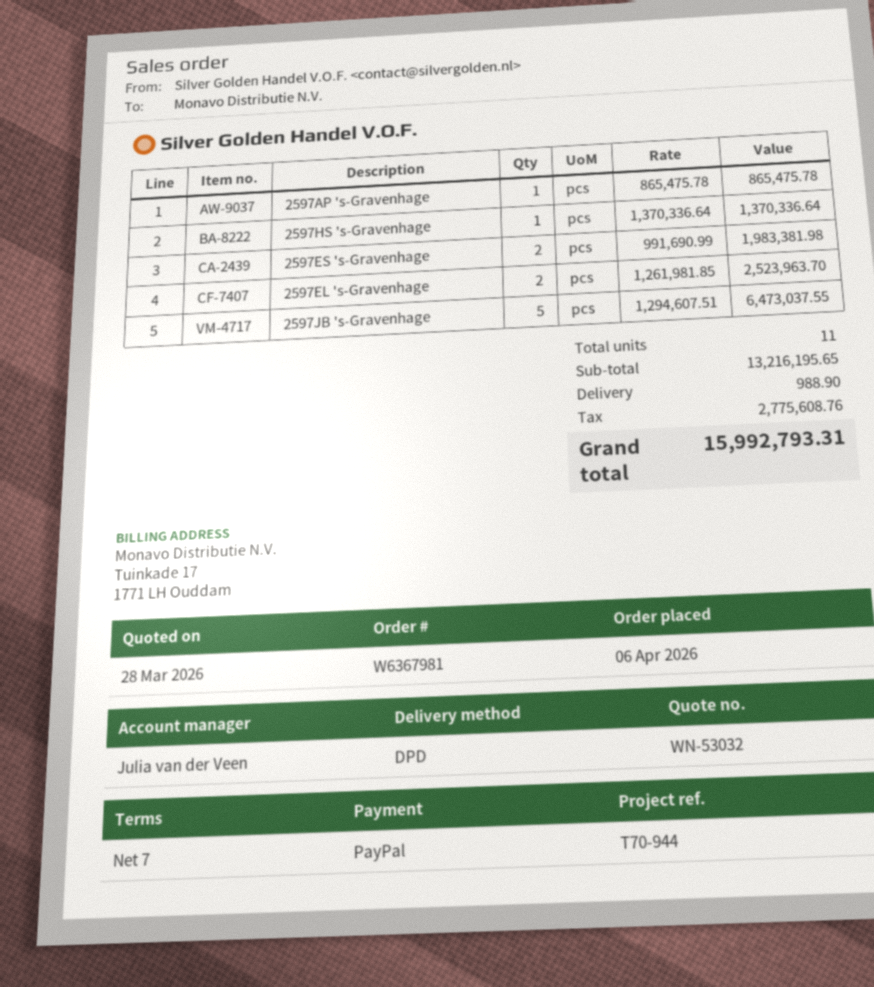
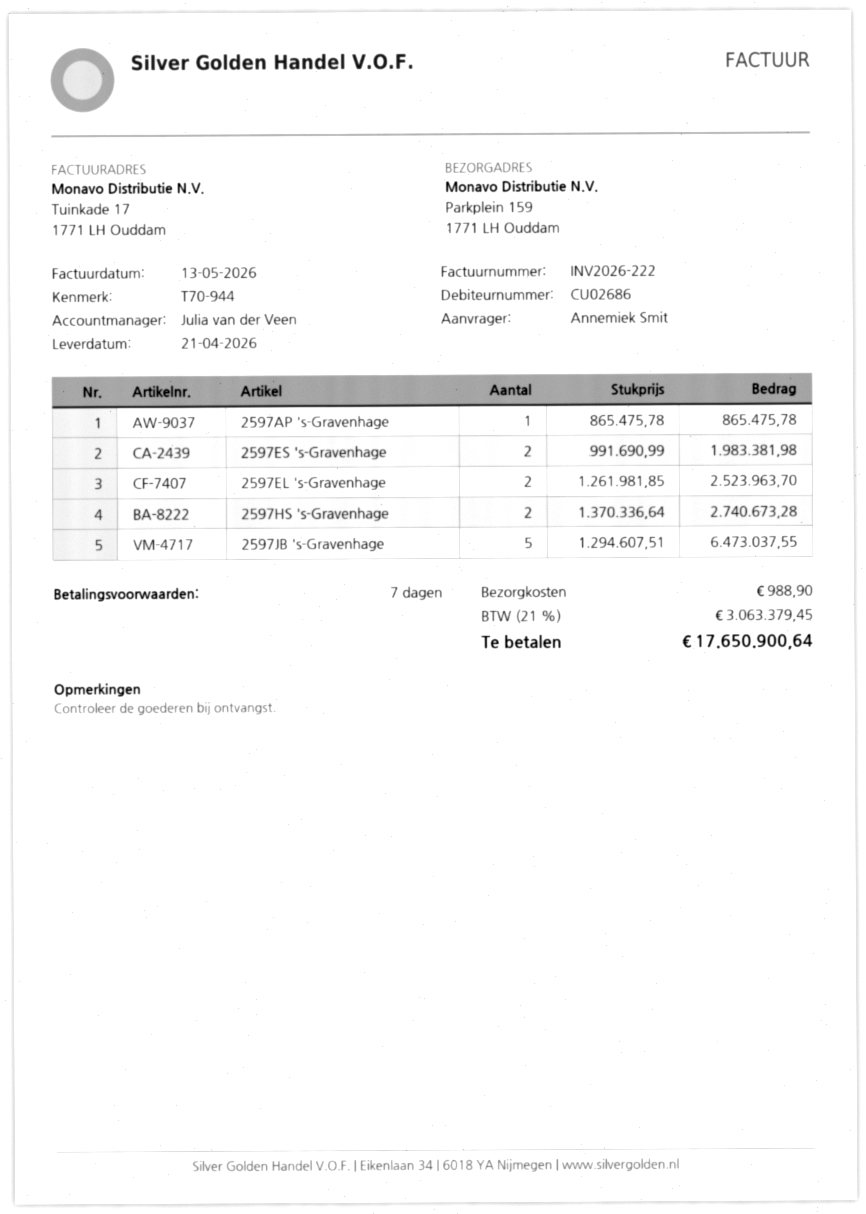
2597HS 's-Gravenhage: 1 x 1370336.64 = 1370336.64 -> 2 x 1370336.64 = 2740673.28
tax: 2775608.76 -> 3063379.45
total: 15992793.31 -> 17650900.64

